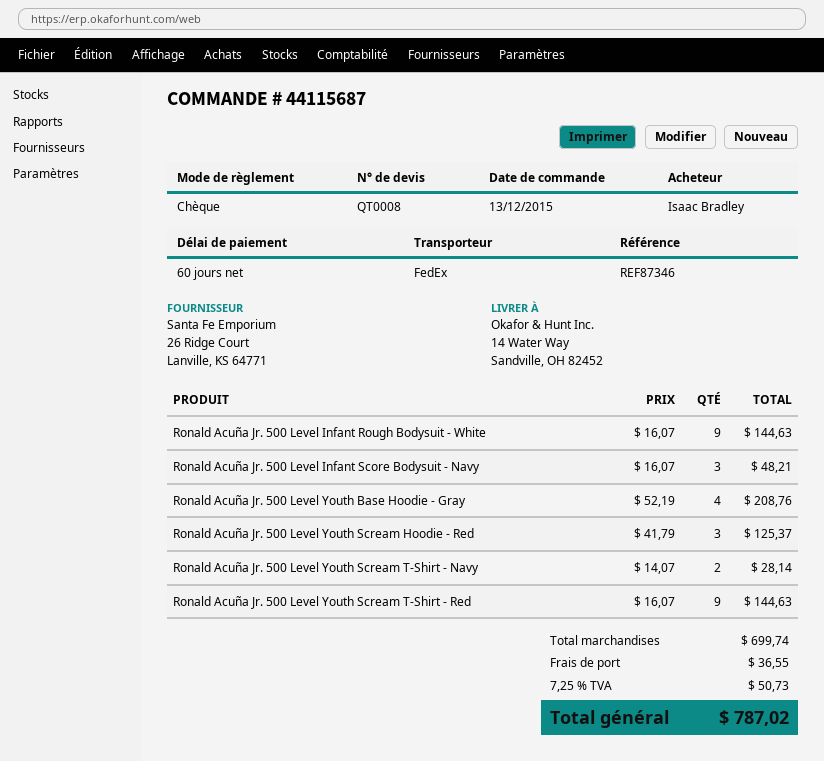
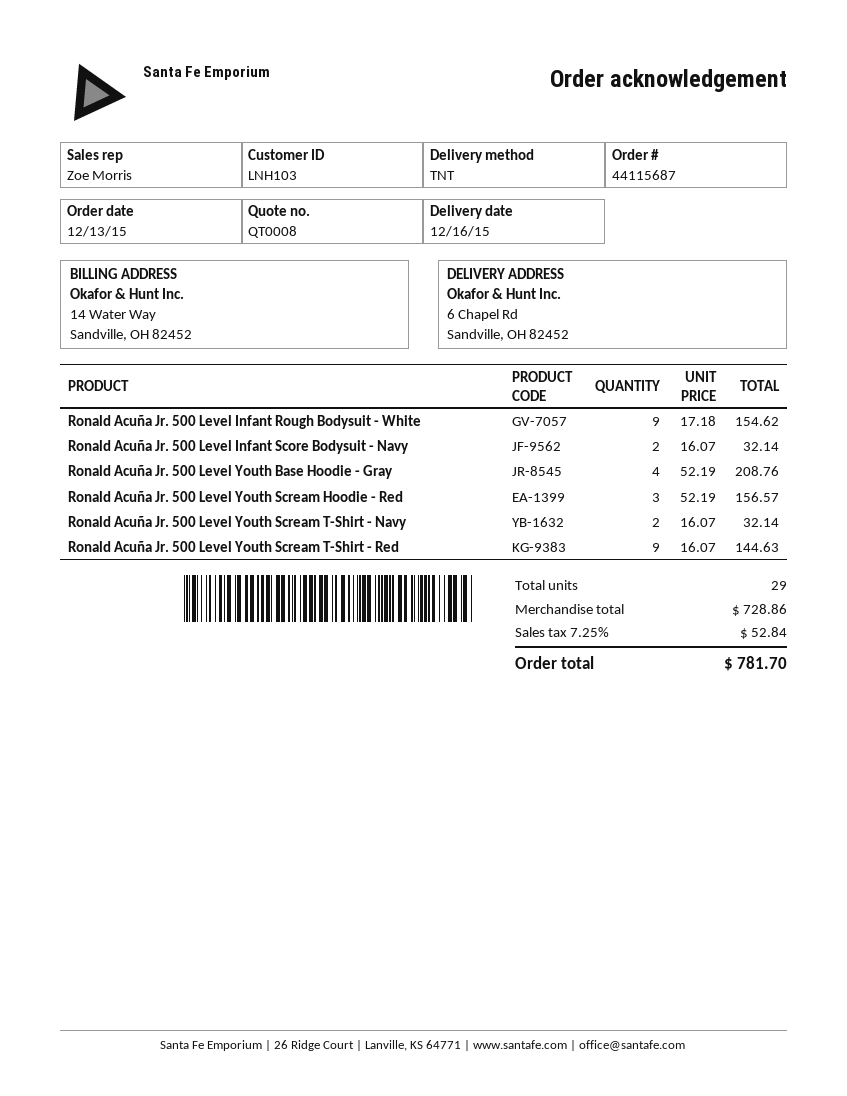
shipping method: FedEx -> TNT
ship to: 14 Water Way, Sandville, OH 82452 -> 6 Chapel Rd, Sandville, OH 82452
Ronald Acuña Jr. 500 Level Infant Rough Bodysuit - White: 9 x 16.07 = 144.63 -> 9 x 17.18 = 154.62
Ronald Acuña Jr. 500 Level Infant Score Bodysuit - Navy: 3 x 16.07 = 48.21 -> 2 x 16.07 = 32.14
Ronald Acuña Jr. 500 Level Youth Scream Hoodie - Red: 3 x 41.79 = 125.37 -> 3 x 52.19 = 156.57
Ronald Acuña Jr. 500 Level Youth Scream T-Shirt - Navy: 2 x 14.07 = 28.14 -> 2 x 16.07 = 32.14
subtotal: 699.74 -> 728.86
shipping: 36.55 -> none
tax: 7.25% = 50.73 -> 7.25% = 52.84
total: 787.02 -> 781.70

